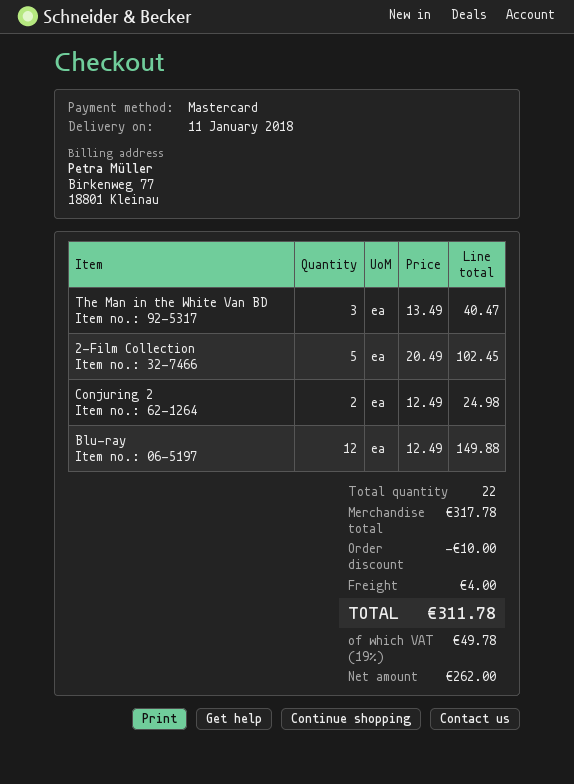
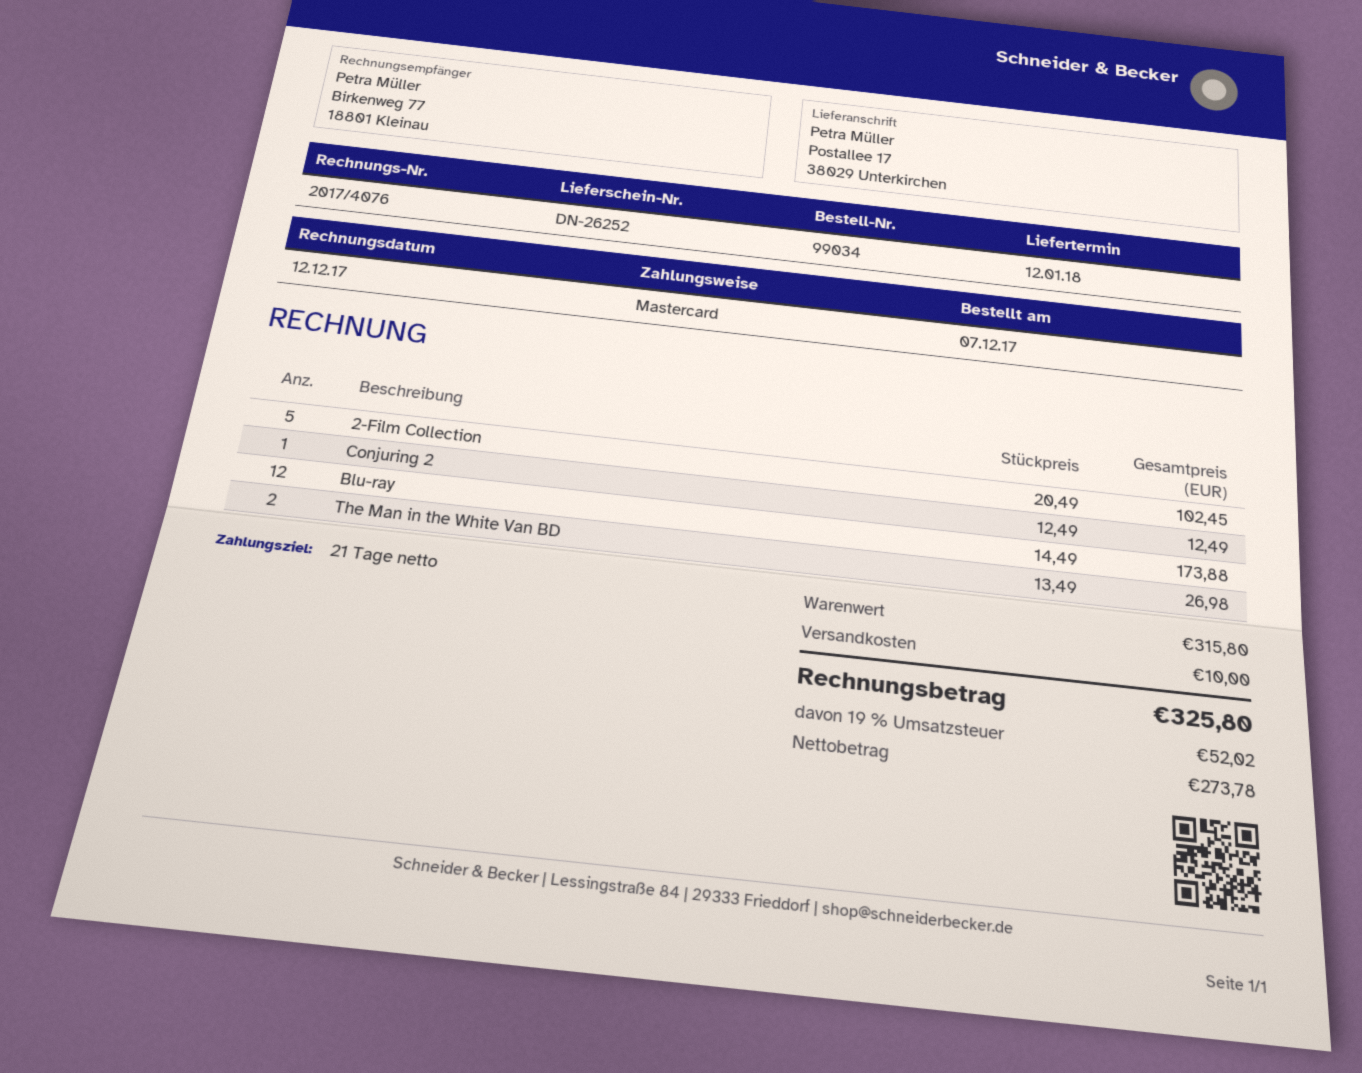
delivery date: 2018-01-11 -> 2018-01-12
The Man in the White Van BD: 3 x 13.49 = 40.47 -> 2 x 13.49 = 26.98
Conjuring 2: 2 x 12.49 = 24.98 -> 1 x 12.49 = 12.49
Blu-ray: 12 x 12.49 = 149.88 -> 12 x 14.49 = 173.88
subtotal: 317.78 -> 315.80
discount: 10.00 -> none
shipping: 4.00 -> 10.00
net: 262.00 -> 273.78
tax: 19% = 49.78 -> 19% = 52.02
total: 311.78 -> 325.80

